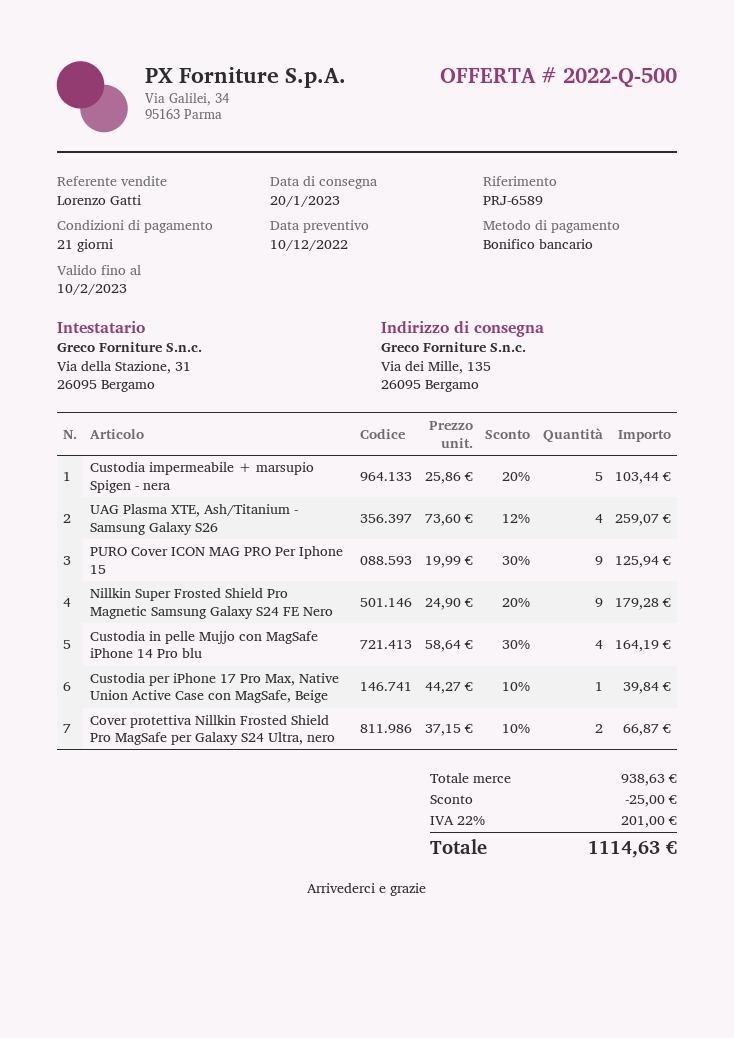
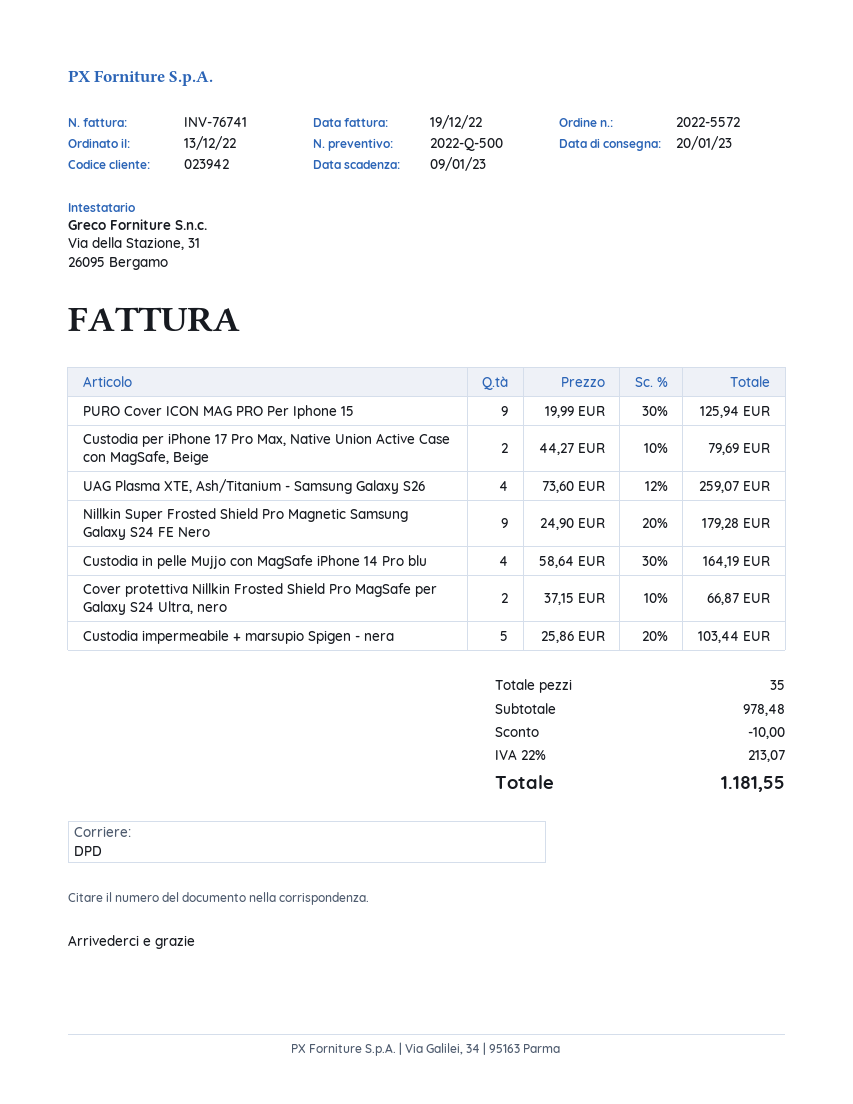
Custodia per iPhone 17 Pro Max, Native Union Active Case con MagSafe, Beige: 1 x 44.27 - 10% = 39.84 -> 2 x 44.27 - 10% = 79.69
subtotal: 938.63 -> 978.48
discount: 25.00 -> 10.00
tax: 22% = 201.00 -> 22% = 213.07
total: 1114.63 -> 1181.55

